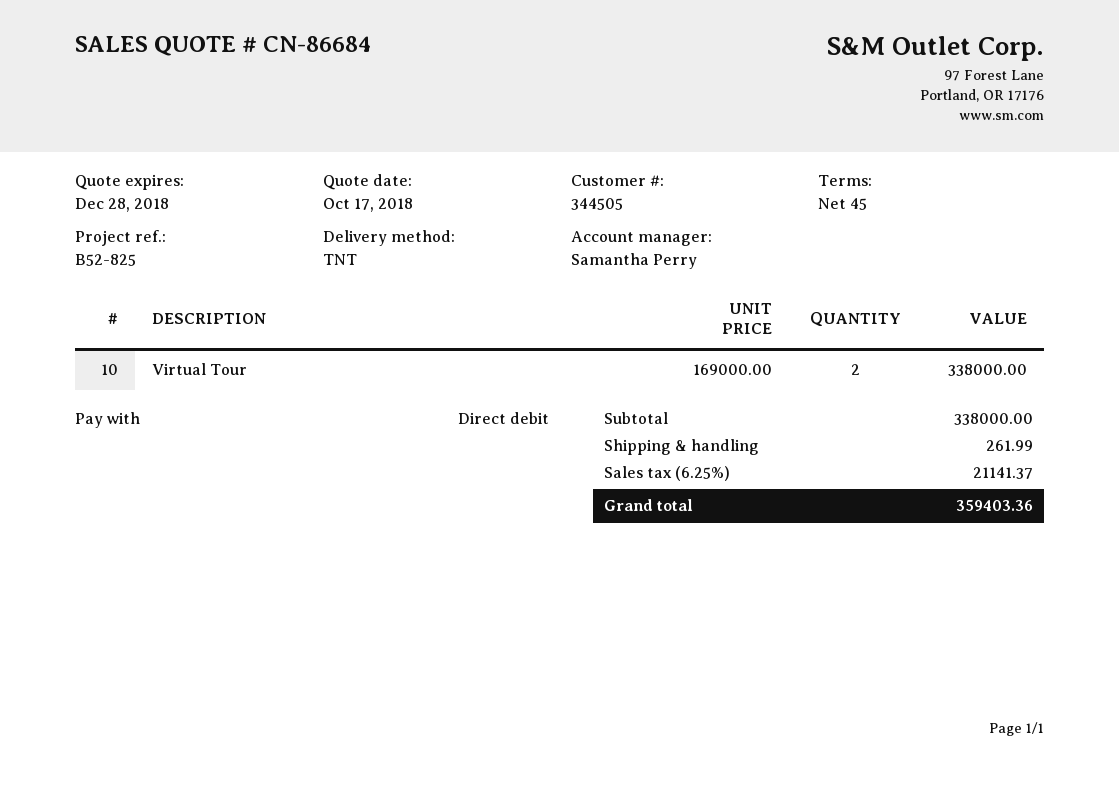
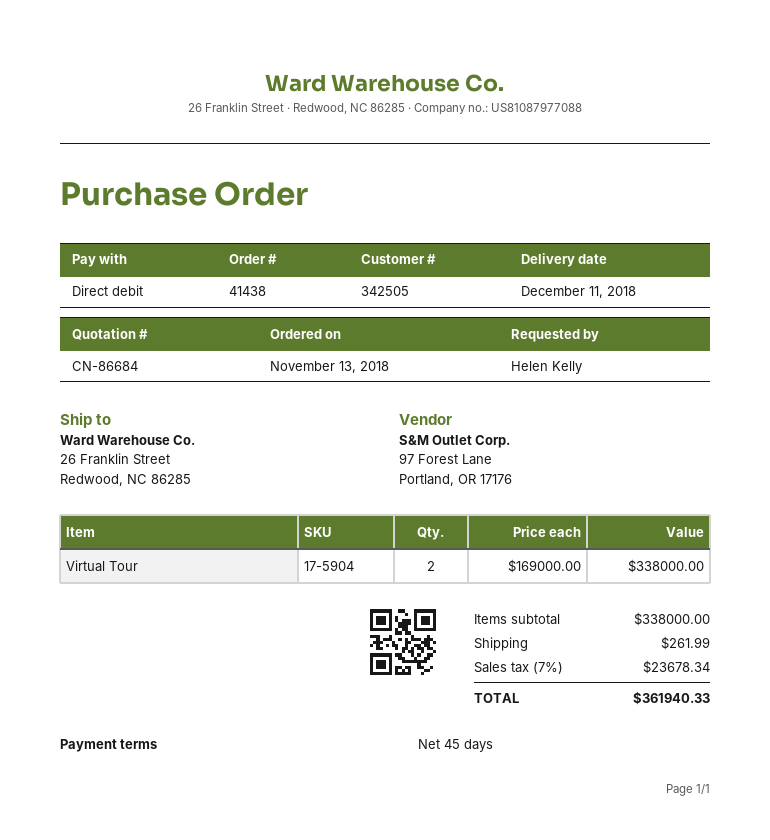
customer number: 344505 -> 342505
tax: 6.25% = 21141.37 -> 7% = 23678.34
total: 359403.36 -> 361940.33

